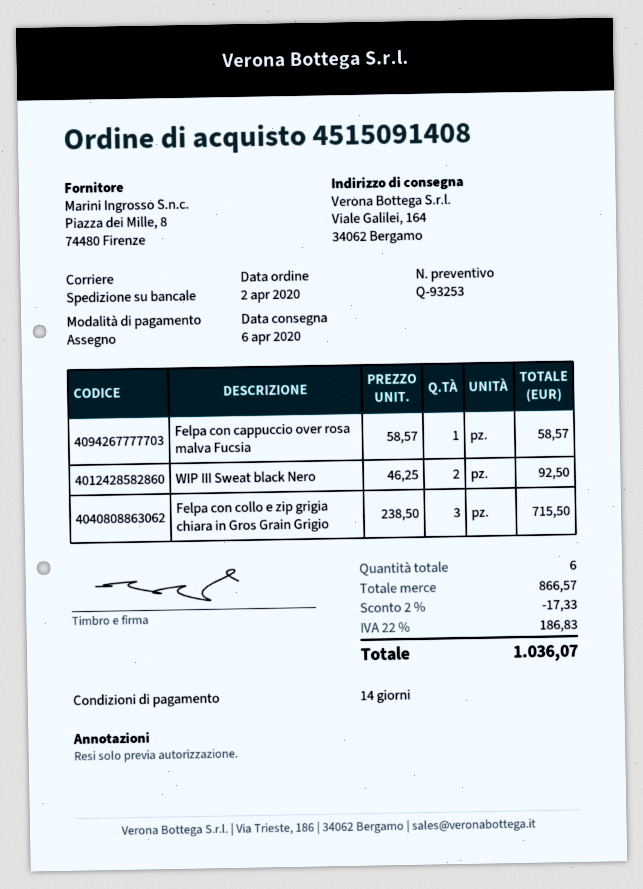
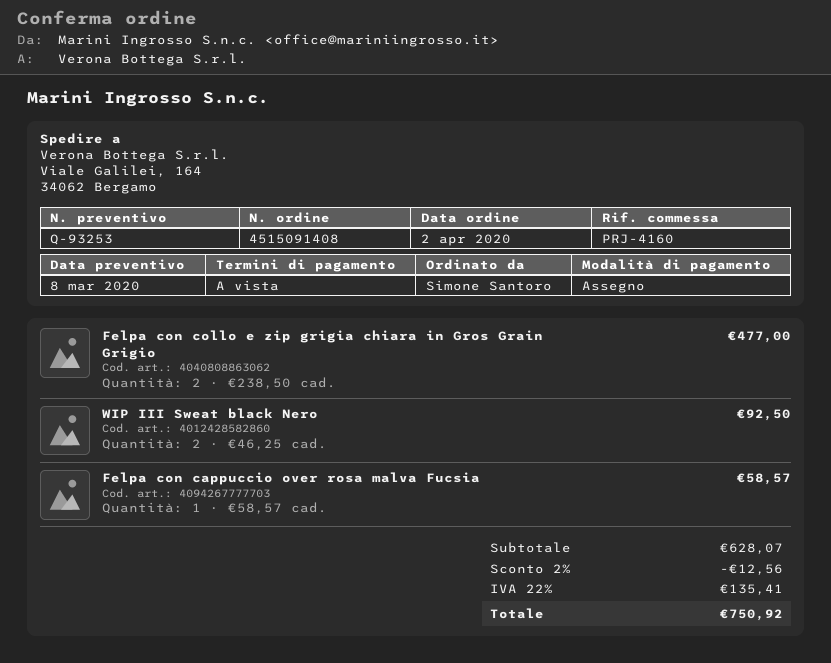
payment terms: 14 days -> on receipt
Felpa con collo e zip grigia chiara in Gros Grain Grigio: 3 x 238.50 = 715.50 -> 2 x 238.50 = 477.00
subtotal: 866.57 -> 628.07
discount: 2% = 17.33 -> 2% = 12.56
tax: 22% = 186.83 -> 22% = 135.41
total: 1036.07 -> 750.92

